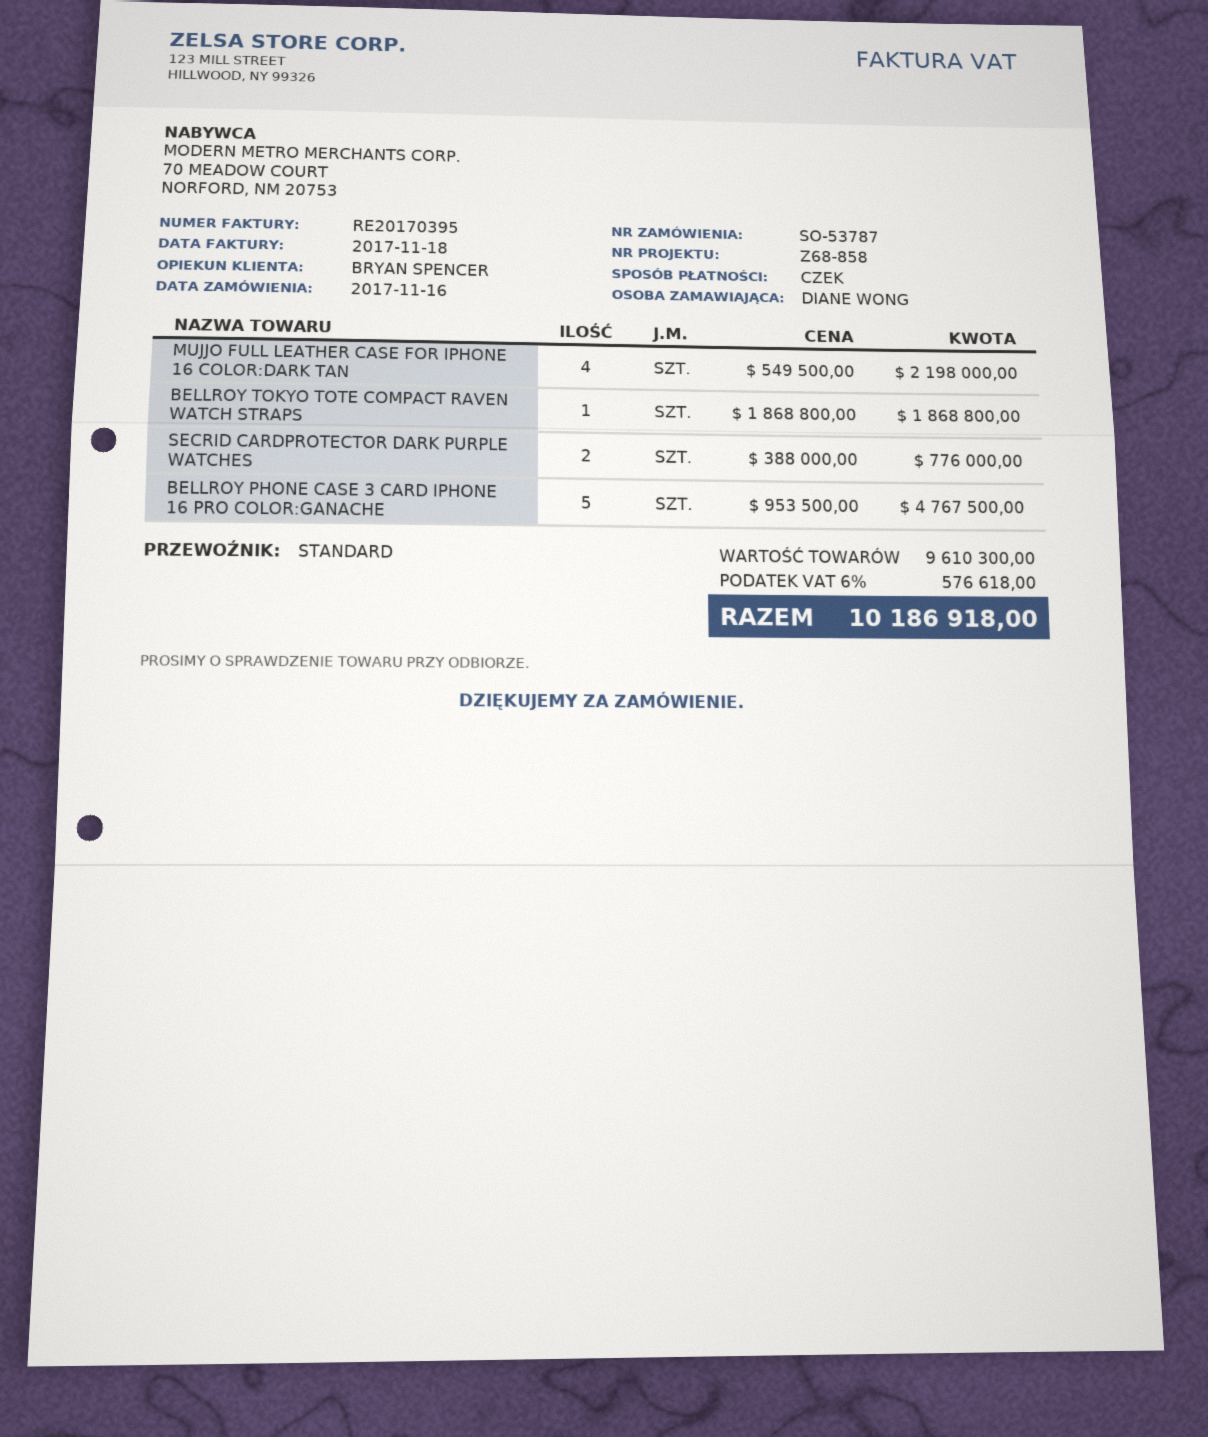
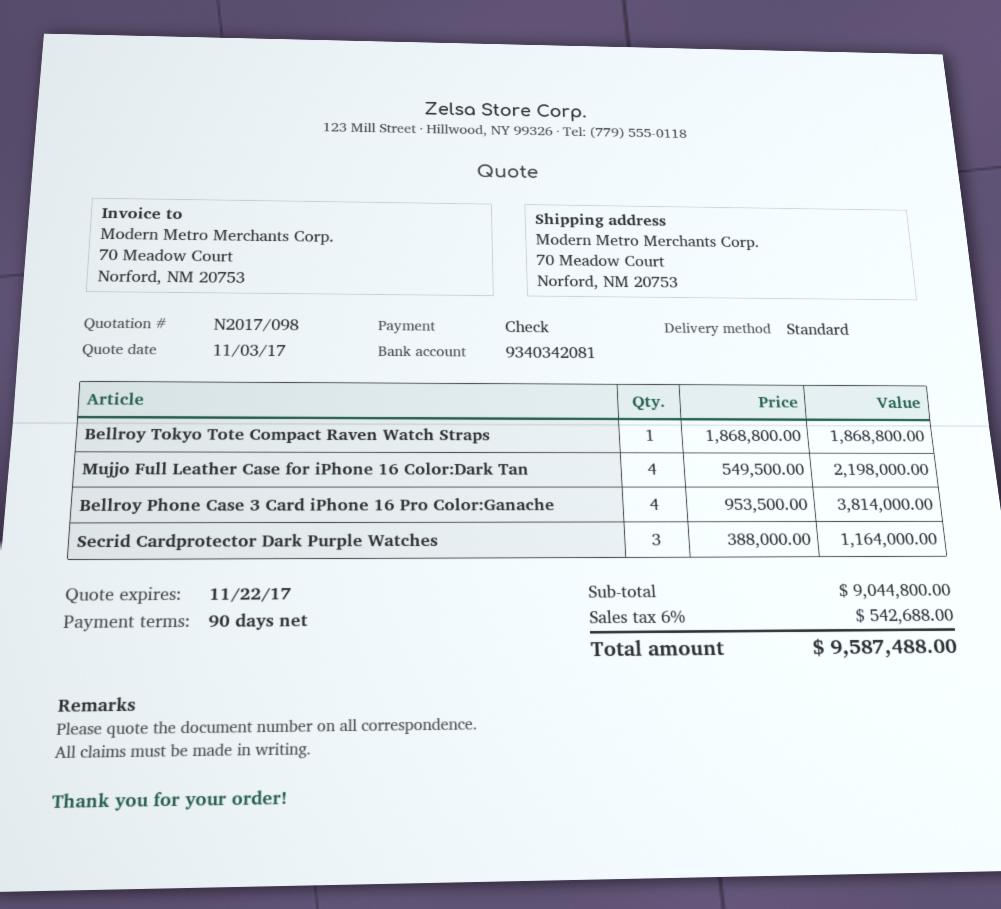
SECRID CARDPROTECTOR DARK PURPLE WATCHES: 2 x 388000.00 = 776000.00 -> 3 x 388000.00 = 1164000.00
BELLROY PHONE CASE 3 CARD IPHONE 16 PRO COLOR:GANACHE: 5 x 953500.00 = 4767500.00 -> 4 x 953500.00 = 3814000.00
subtotal: 9610300.00 -> 9044800.00
tax: 6% = 576618.00 -> 6% = 542688.00
total: 10186918.00 -> 9587488.00

